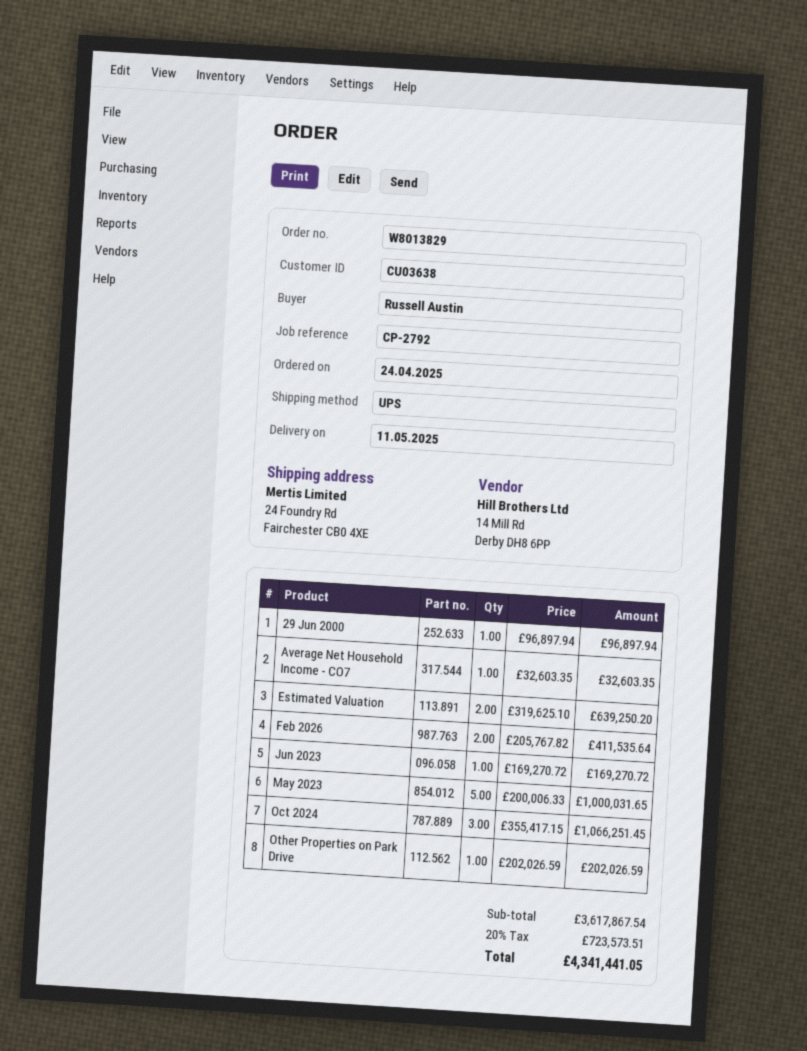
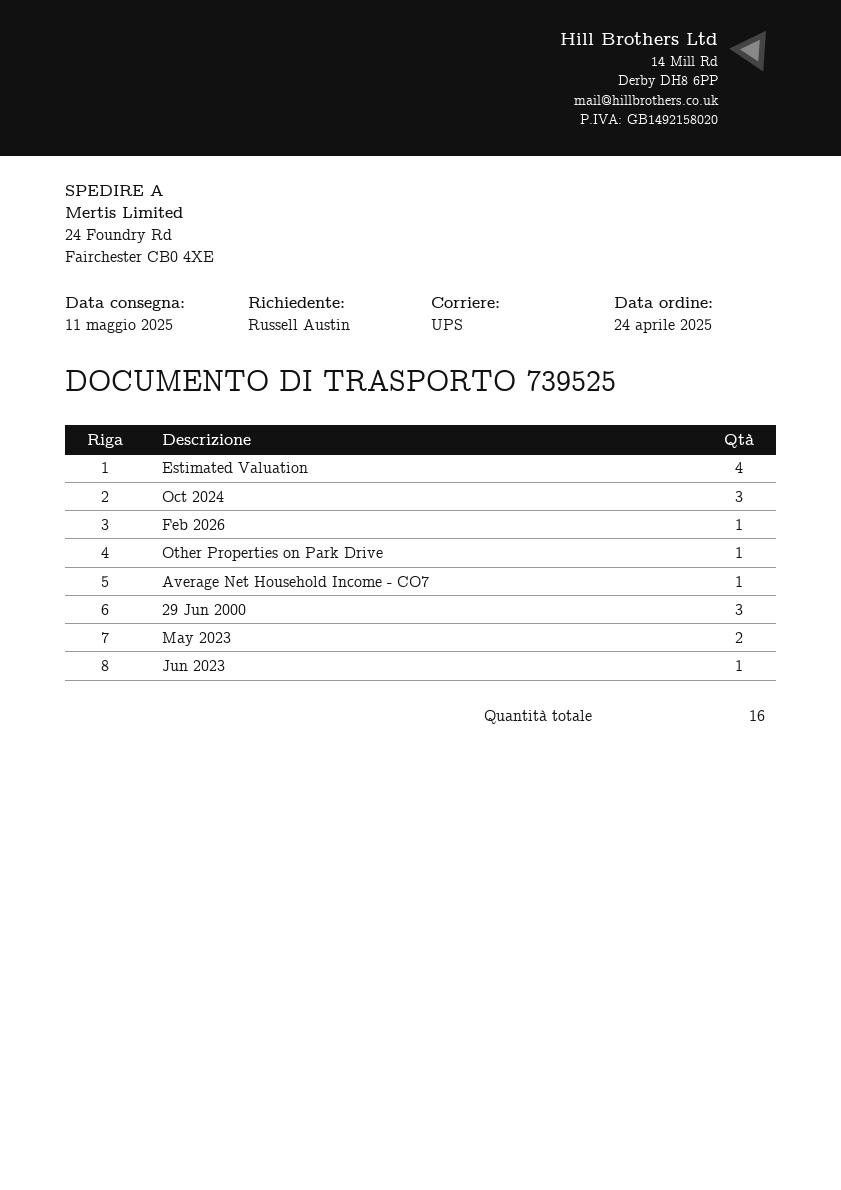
29 Jun 2000: 1 -> 3
Estimated Valuation: 2 -> 4
Feb 2026: 2 -> 1
May 2023: 5 -> 2

